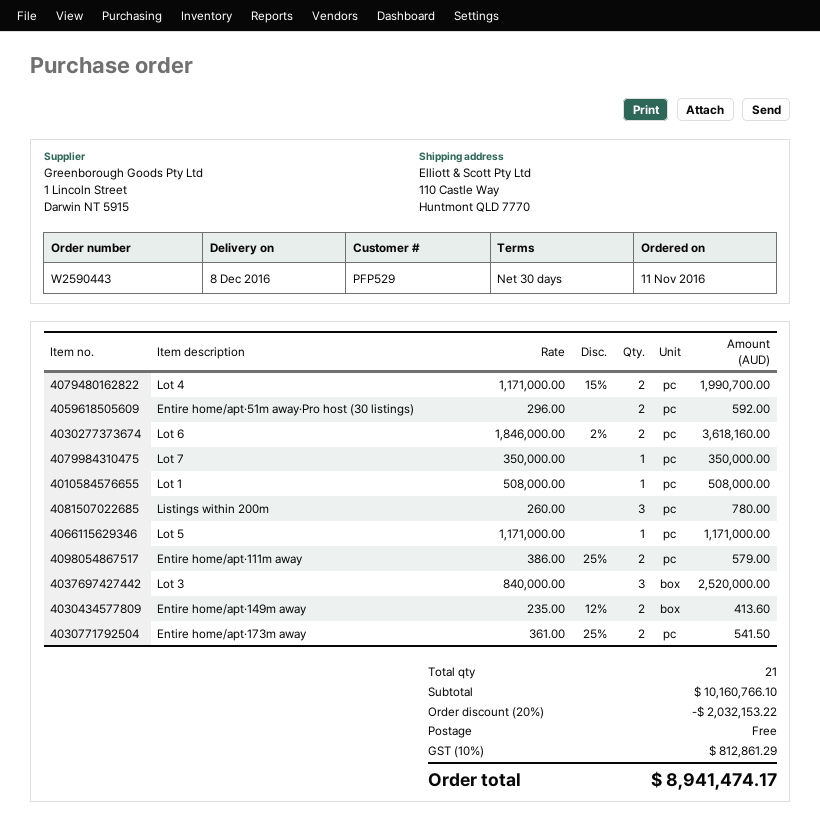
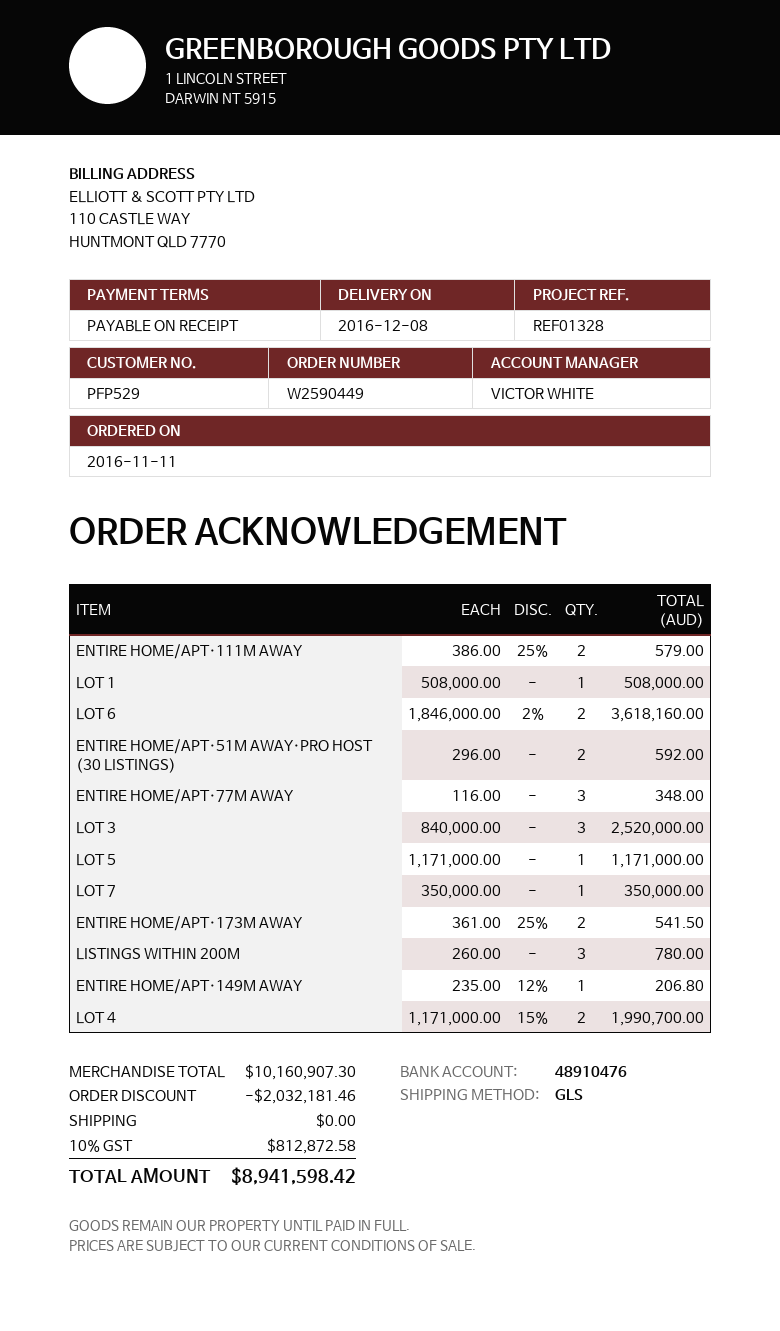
order number: W2590443 -> W2590449
payment terms: 30 days -> on receipt
Entire home/apt·149m away: 2 x 235.00 - 12% = 413.60 -> 1 x 235.00 - 12% = 206.80
ENTIRE HOME/APT·77M AWAY: none -> 3 x 116.00 = 348.00
subtotal: 10160766.10 -> 10160907.30
discount: 2032153.22 -> 2032181.46
tax: 10% = 812861.29 -> 10% = 812872.58
total: 8941474.17 -> 8941598.42

